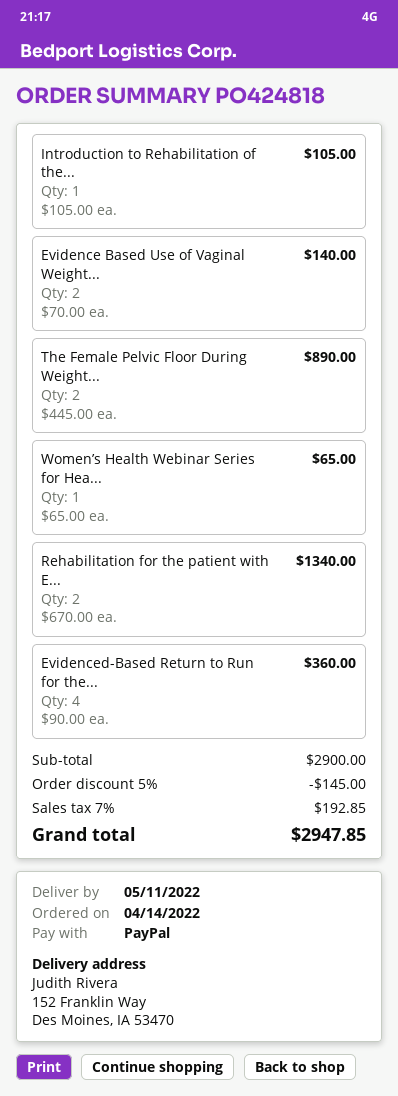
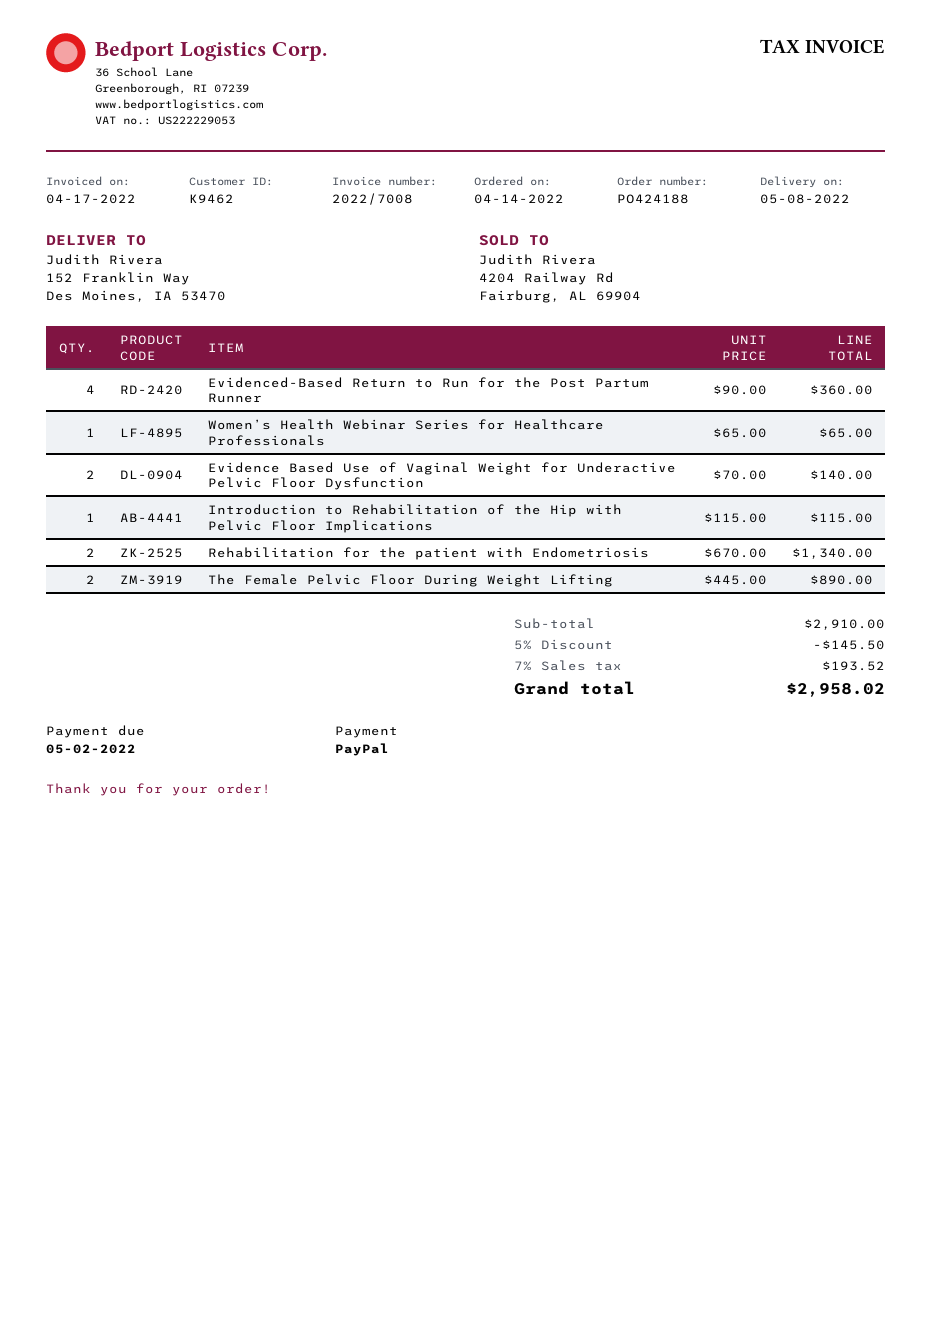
order number: PO424818 -> PO424188
delivery date: 2022-05-11 -> 2022-05-08
Introduction to Rehabilitation of the...: 1 x 105.00 = 105.00 -> 1 x 115.00 = 115.00
subtotal: 2900.00 -> 2910.00
discount: 5% = 145.00 -> 5% = 145.50
tax: 7% = 192.85 -> 7% = 193.52
total: 2947.85 -> 2958.02

